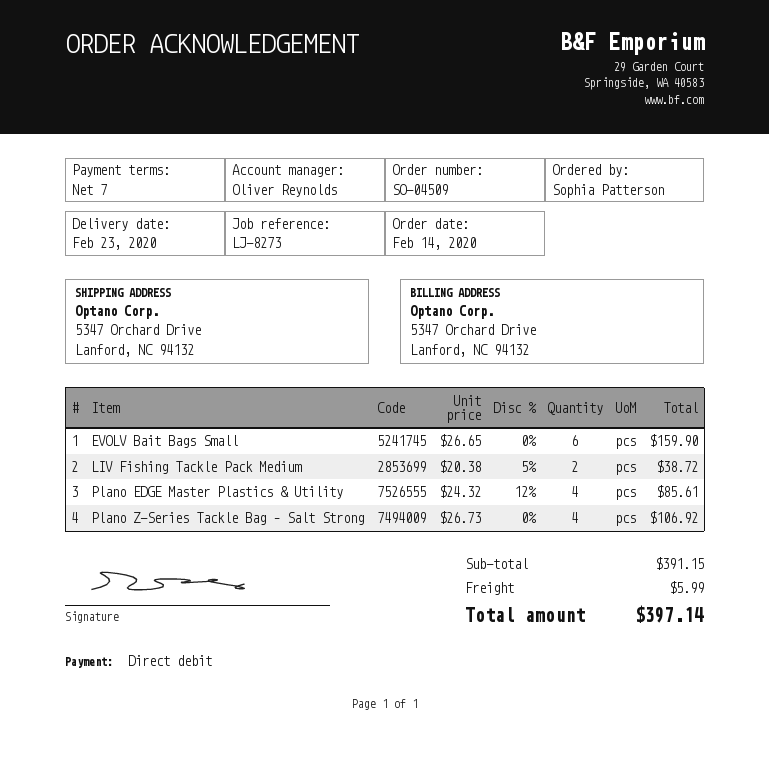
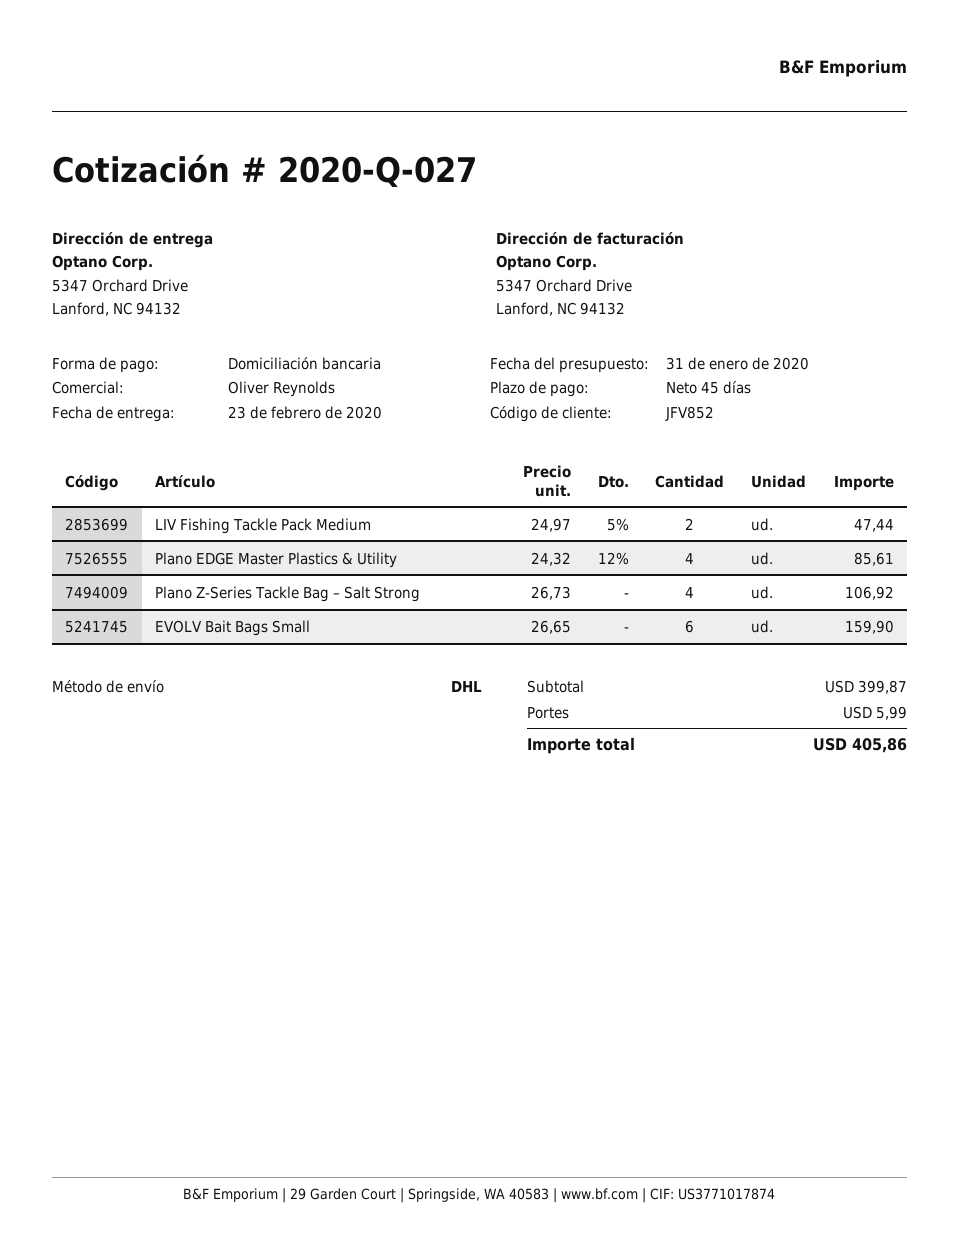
payment terms: 7 days -> 45 days
LIV Fishing Tackle Pack Medium: 2 x 20.38 - 5% = 38.72 -> 2 x 24.97 - 5% = 47.44
subtotal: 391.15 -> 399.87
total: 397.14 -> 405.86

